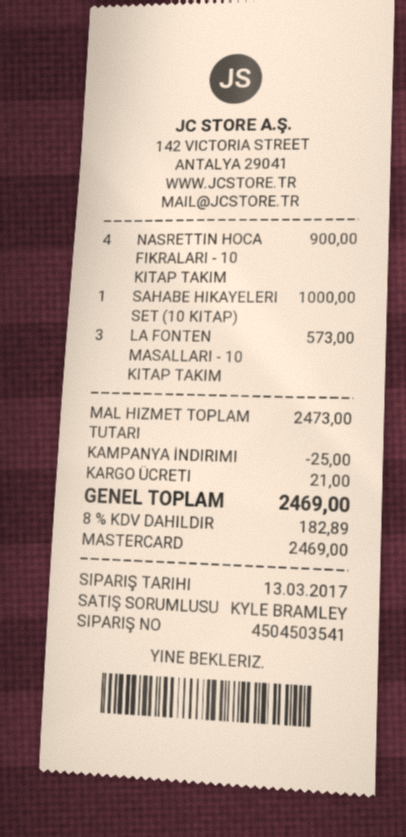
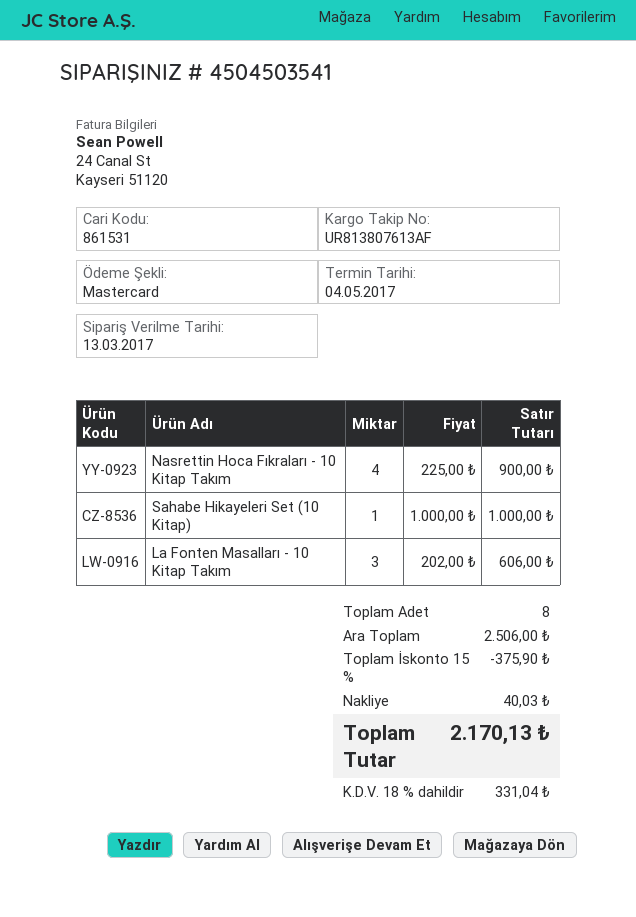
LA FONTEN MASALLARI - 10 KITAP TAKIM: 3 for 573.00 -> 3 for 606.00
subtotal: 2473.00 -> 2506.00
discount: 25.00 -> 375.90
shipping: 21.00 -> 40.03
tax: 8% = 182.89 -> 18% = 331.04
total: 2469.00 -> 2170.13

